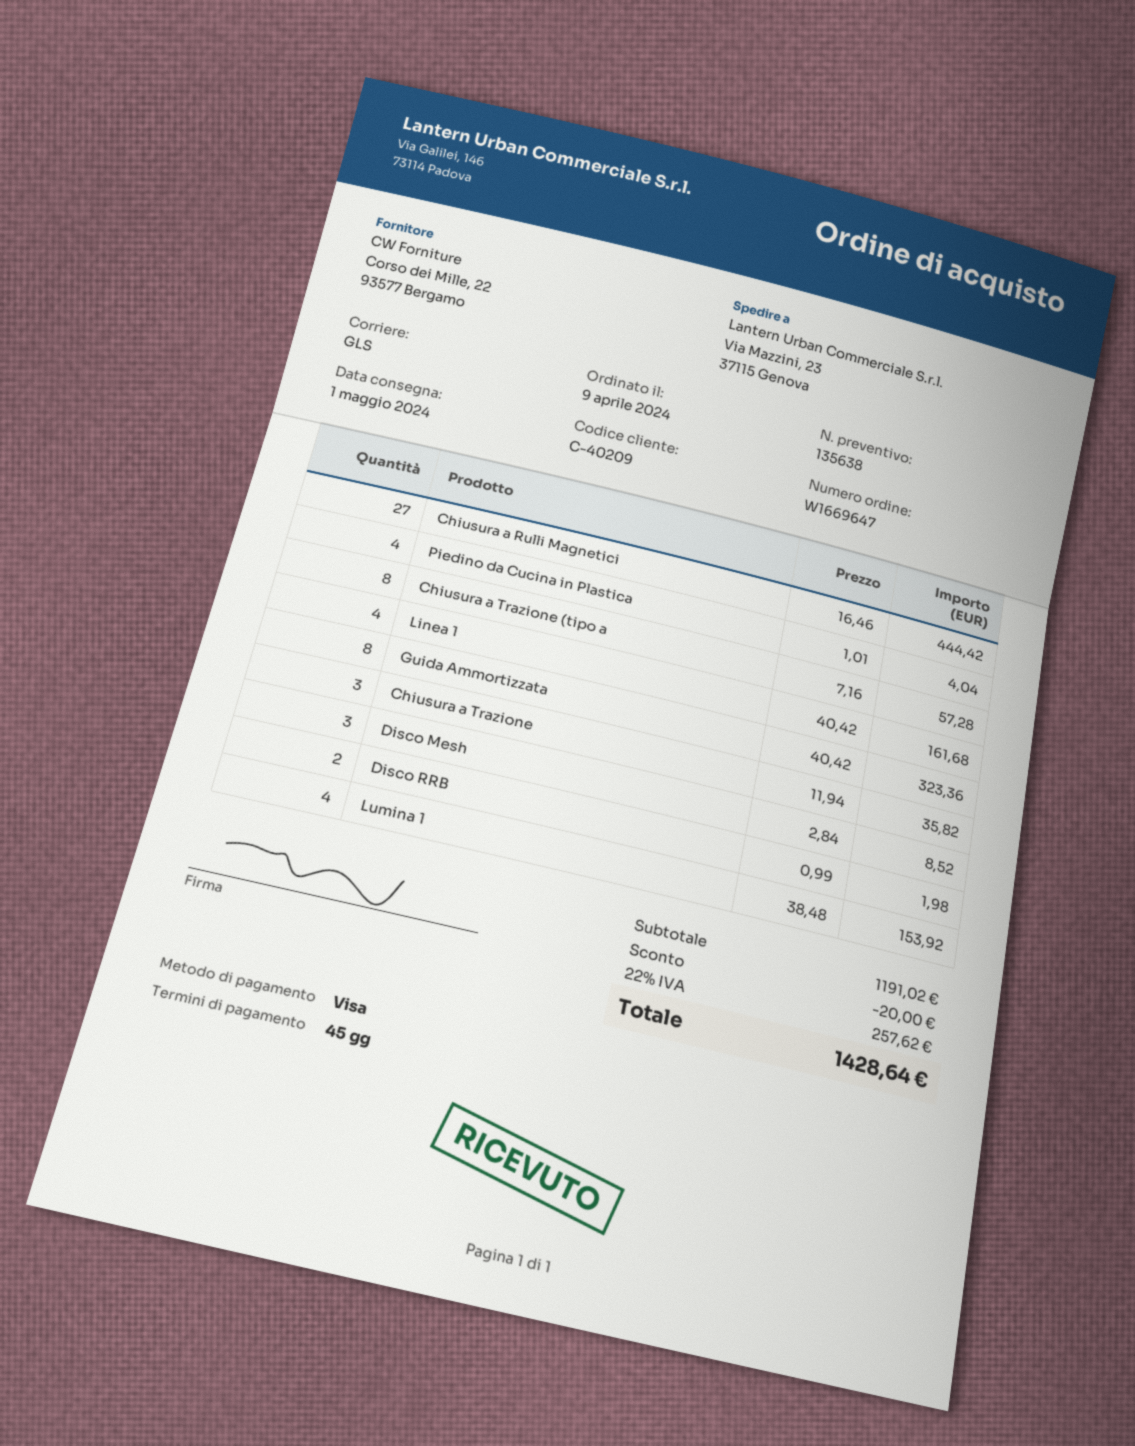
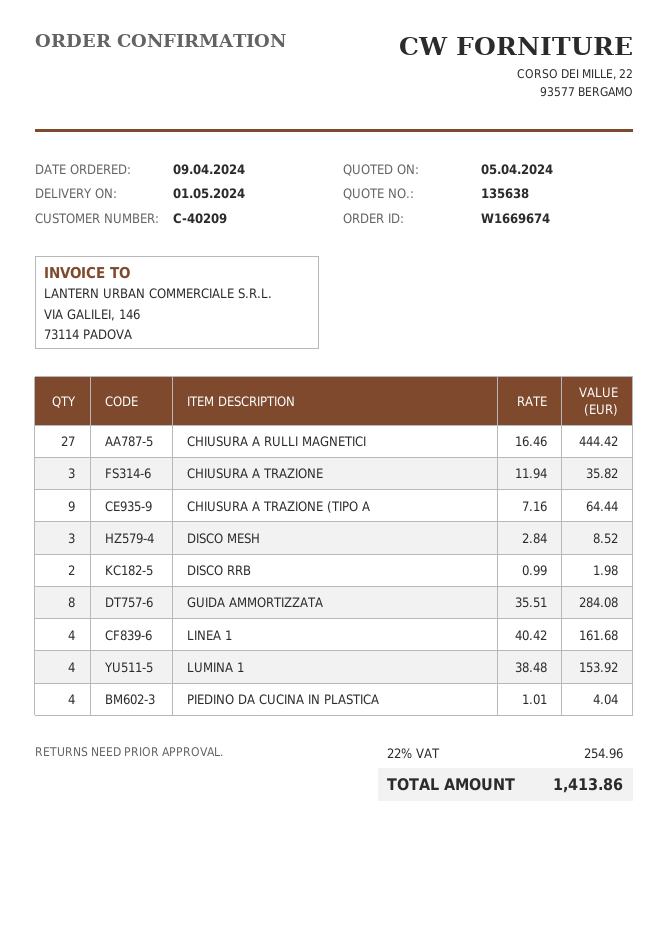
order number: W1669647 -> W1669674
Chiusura a Trazione (tipo a: 8 x 7.16 = 57.28 -> 9 x 7.16 = 64.44
Guida Ammortizzata: 8 x 40.42 = 323.36 -> 8 x 35.51 = 284.08
discount: 20.00 -> none
tax: 22% = 257.62 -> 22% = 254.96
total: 1428.64 -> 1413.86

